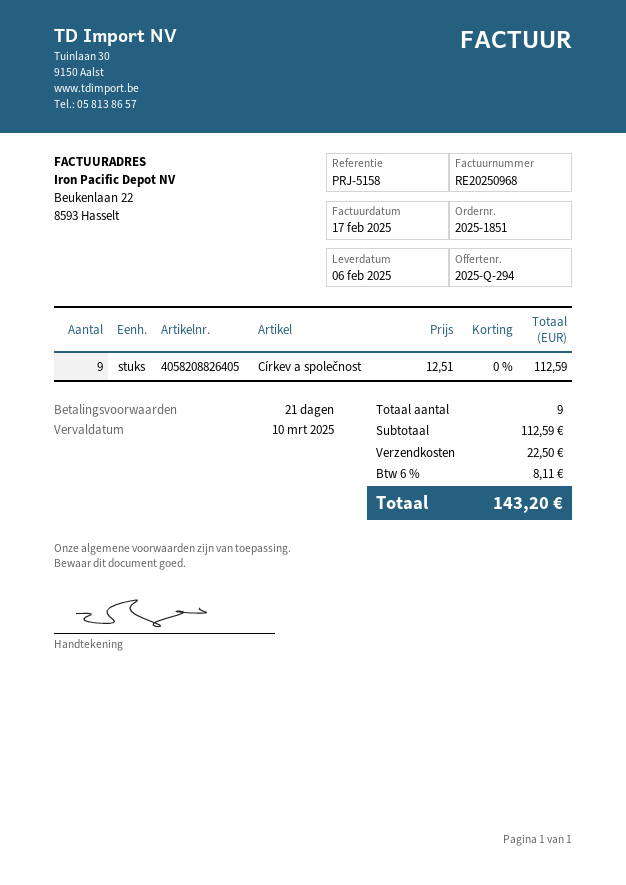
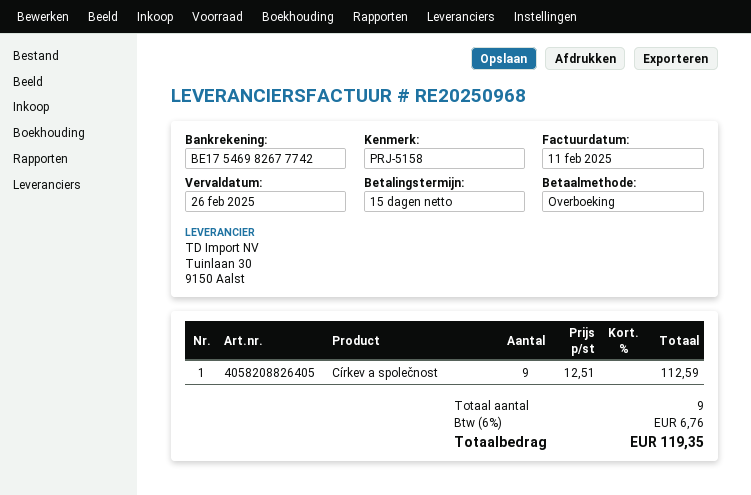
invoice date: 2025-02-17 -> 2025-02-11
payment terms: 21 days -> 15 days
due date: 2025-03-10 -> 2025-02-26
shipping: 22.50 -> none
tax: 6% = 8.11 -> 6% = 6.76
total: 143.20 -> 119.35

